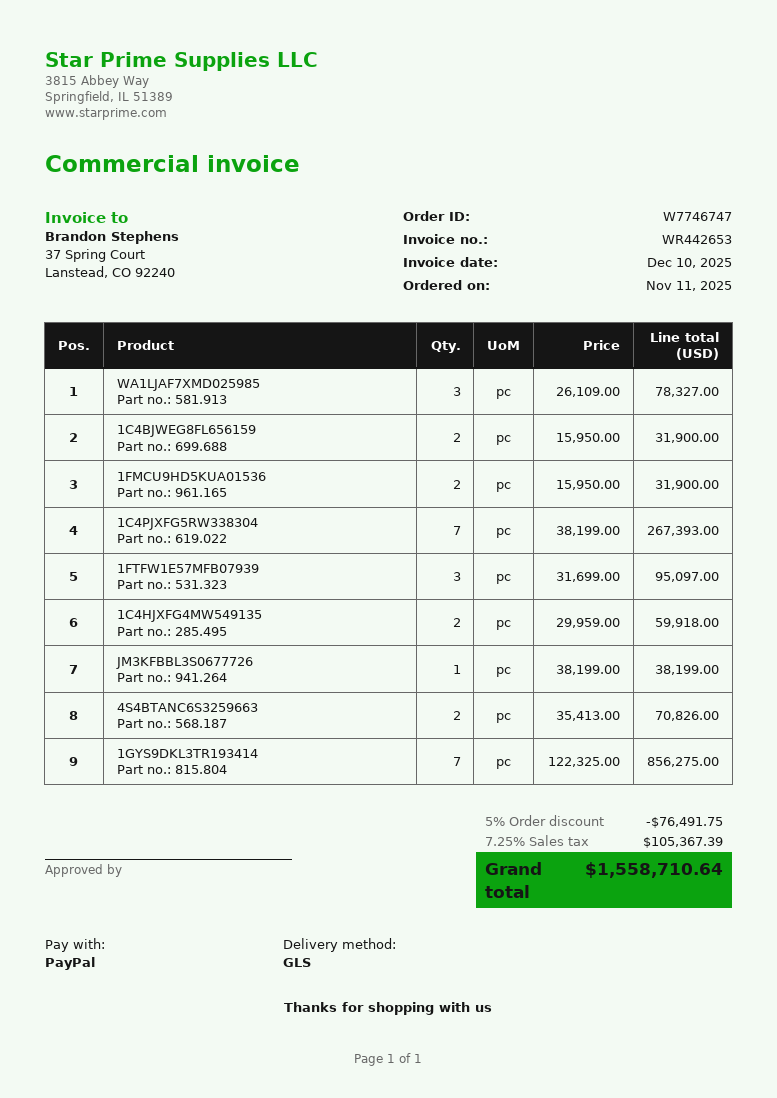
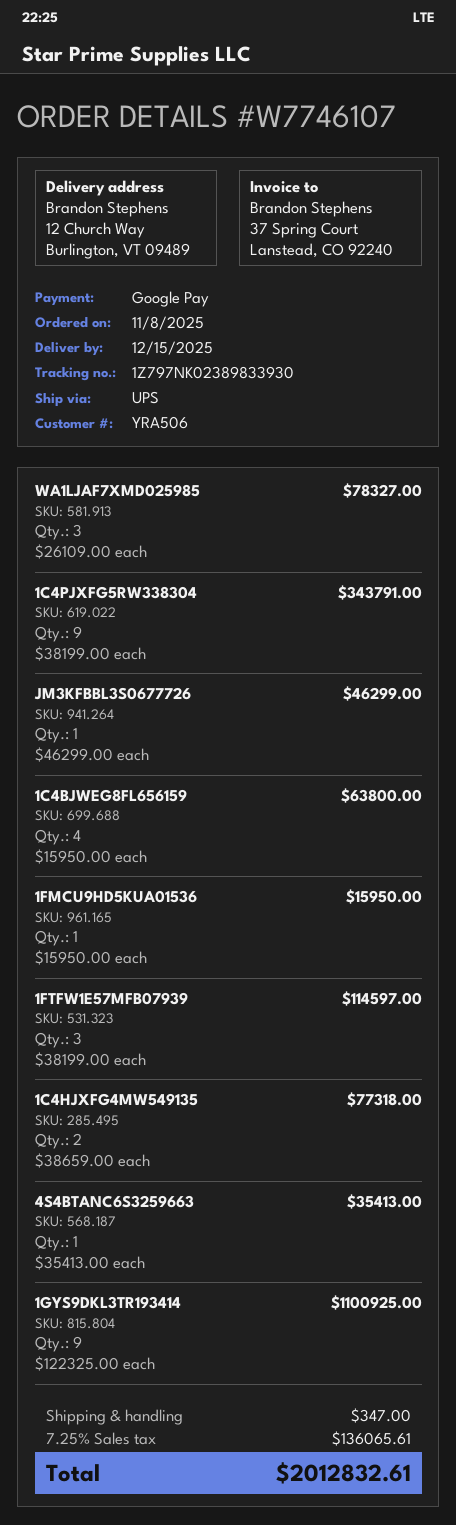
order number: W7746747 -> W7746107
order date: 2025-11-11 -> 2025-11-08
payment method: PayPal -> Google Pay
shipping method: GLS -> UPS
1C4BJWEG8FL656159: 2 x 15950.00 = 31900.00 -> 4 x 15950.00 = 63800.00
1FMCU9HD5KUA01536: 2 x 15950.00 = 31900.00 -> 1 x 15950.00 = 15950.00
1C4PJXFG5RW338304: 7 x 38199.00 = 267393.00 -> 9 x 38199.00 = 343791.00
1FTFW1E57MFB07939: 3 x 31699.00 = 95097.00 -> 3 x 38199.00 = 114597.00
1C4HJXFG4MW549135: 2 x 29959.00 = 59918.00 -> 2 x 38659.00 = 77318.00
JM3KFBBL3S0677726: 1 x 38199.00 = 38199.00 -> 1 x 46299.00 = 46299.00
4S4BTANC6S3259663: 2 x 35413.00 = 70826.00 -> 1 x 35413.00 = 35413.00
1GYS9DKL3TR193414: 7 x 122325.00 = 856275.00 -> 9 x 122325.00 = 1100925.00
discount: 5% = 76491.75 -> none
shipping: none -> 347.00
tax: 7.25% = 105367.39 -> 7.25% = 136065.61
total: 1558710.64 -> 2012832.61

